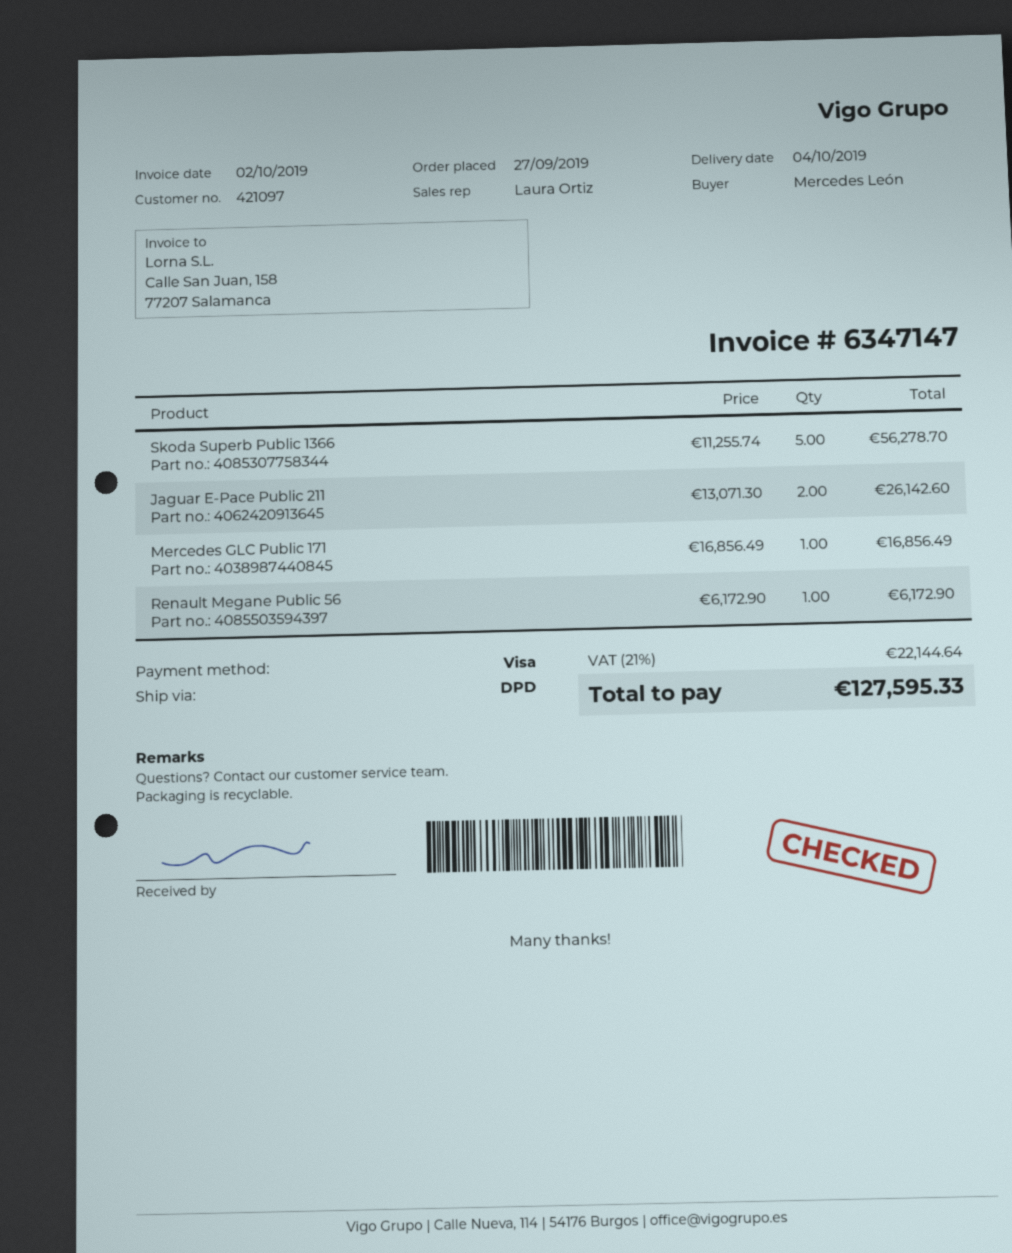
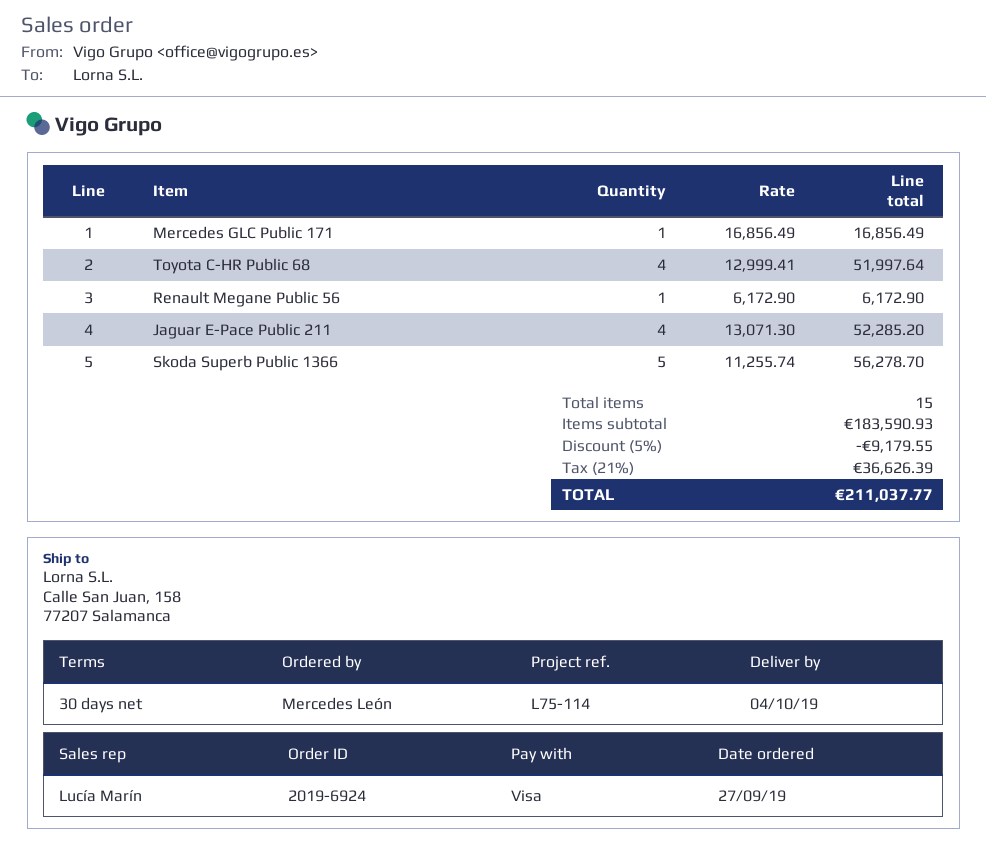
sales rep: Laura Ortiz -> Lucía Marín
Jaguar E-Pace Public 211: 2 x 13071.30 = 26142.60 -> 4 x 13071.30 = 52285.20
Toyota C-HR Public 68: none -> 4 x 12999.41 = 51997.64
discount: none -> 5% = 9179.55
tax: 21% = 22144.64 -> 21% = 36626.39
total: 127595.33 -> 211037.77

